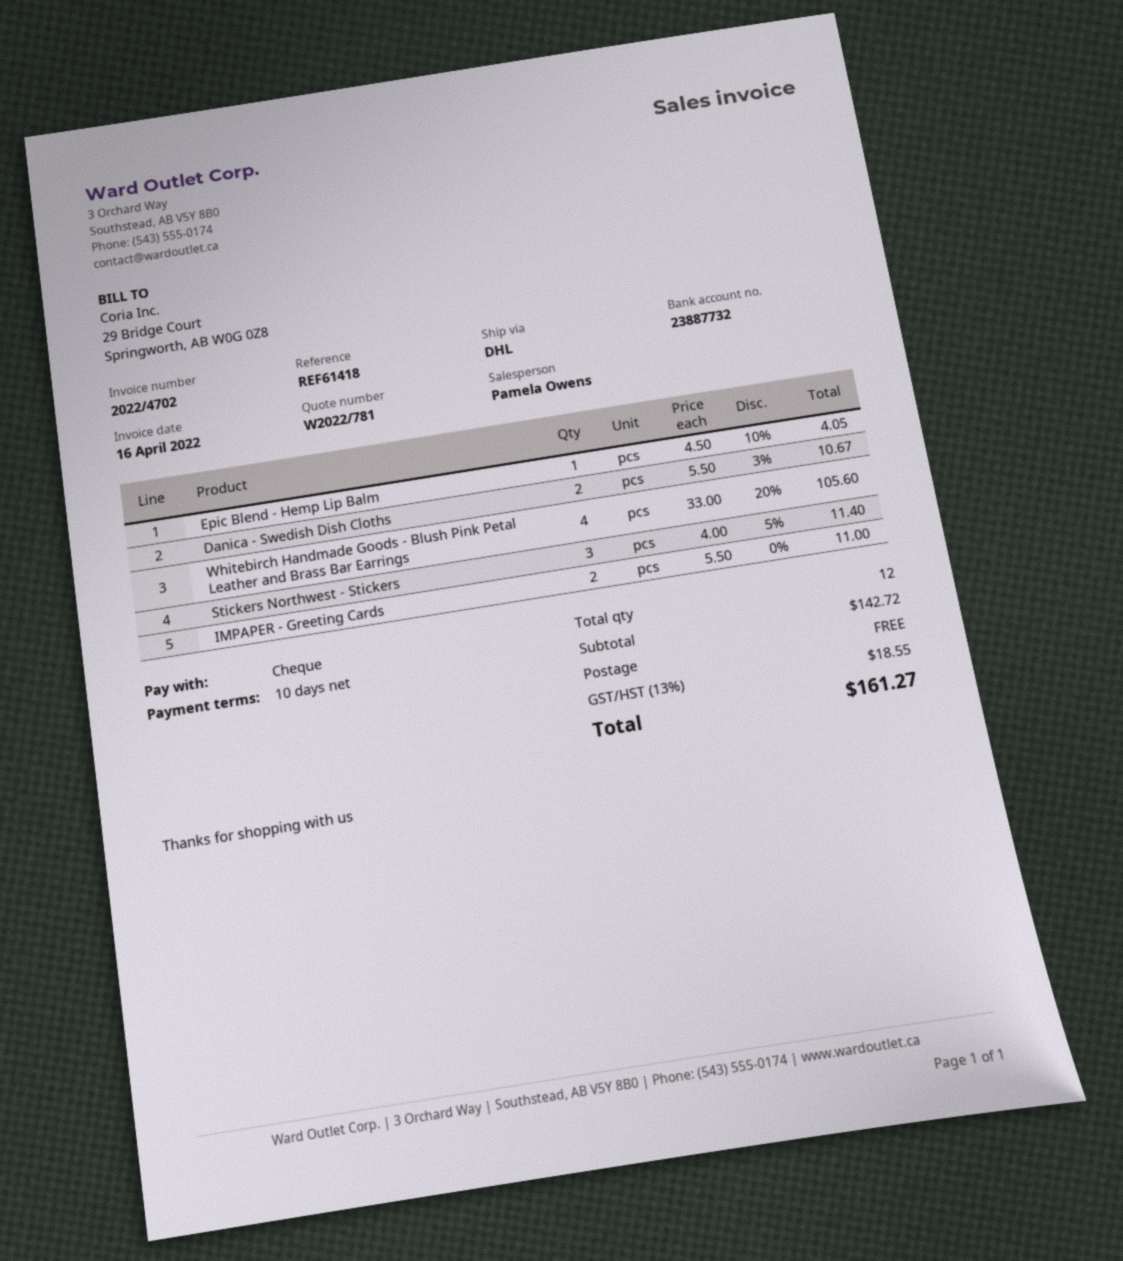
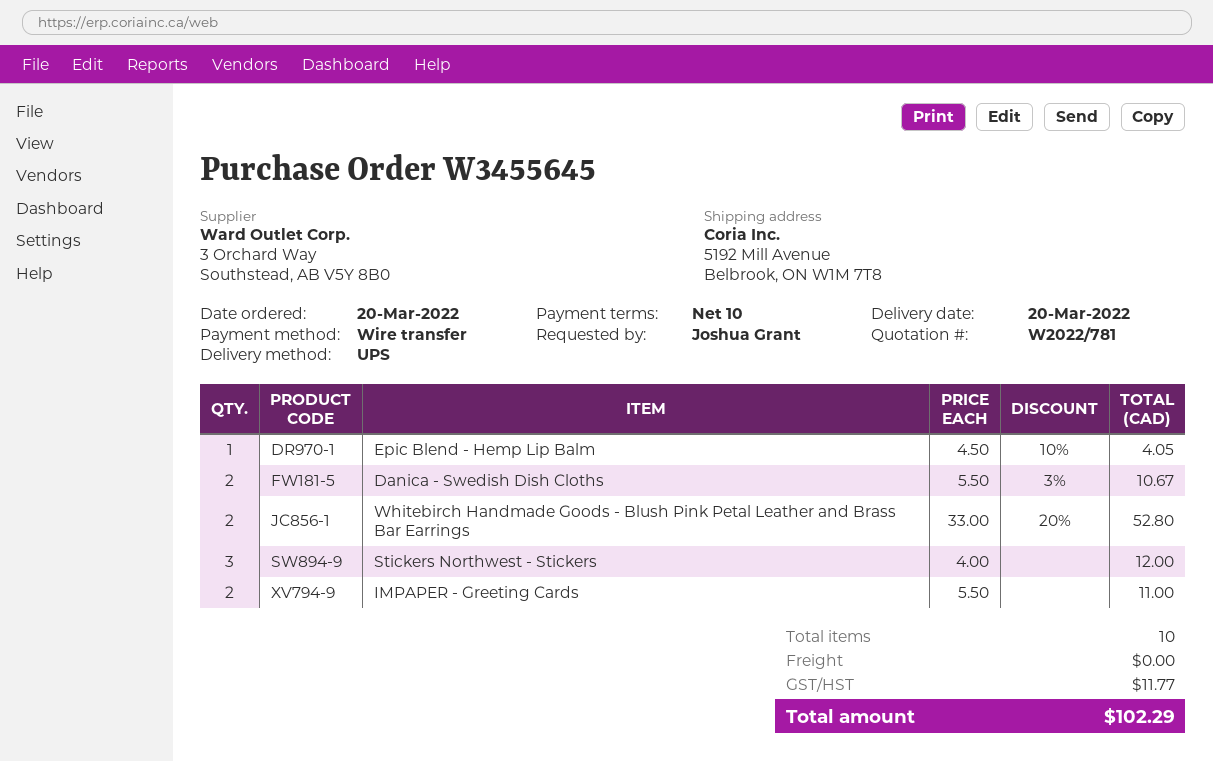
payment method: cheque -> bank transfer
shipping method: DHL -> UPS
Whitebirch Handmade Goods - Blush Pink Petal Leather and Brass Bar Earrings: 4 x 33.00 - 20% = 105.60 -> 2 x 33.00 - 20% = 52.80
Stickers Northwest - Stickers: 3 x 4.00 - 5% = 11.40 -> 3 x 4.00 = 12.00
total quantity: 12 -> 10
tax: 18.55 -> 11.77
total: 161.27 -> 102.29

